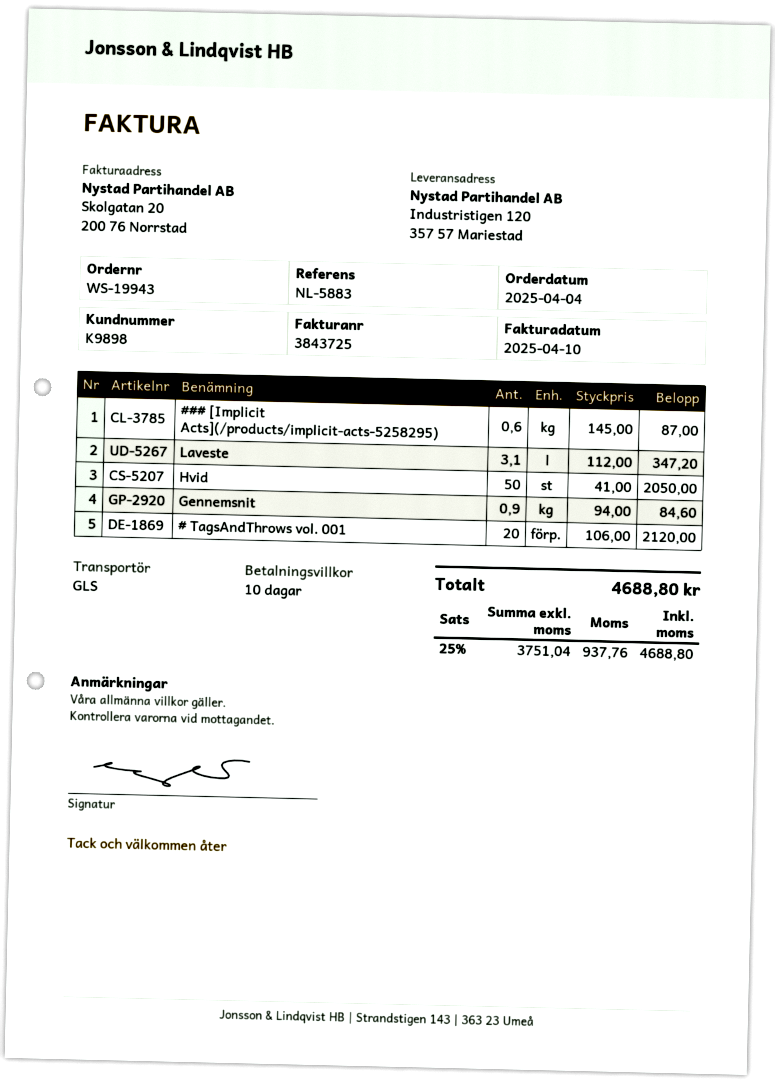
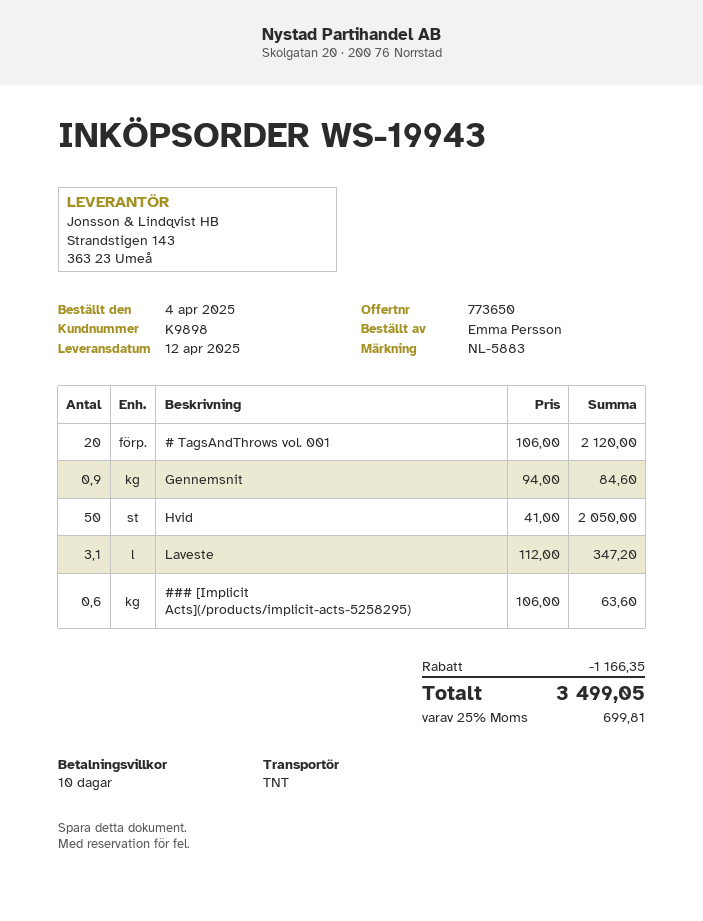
shipping method: GLS -> TNT
### [Implicit Acts](/products/implicit-acts-5258295): 0.6 x 145.00 = 87.00 -> 0.6 x 106.00 = 63.60
discount: none -> 1166.35
tax: 25% = 937.76 -> 25% = 699.81
total: 4688.80 -> 3499.05

